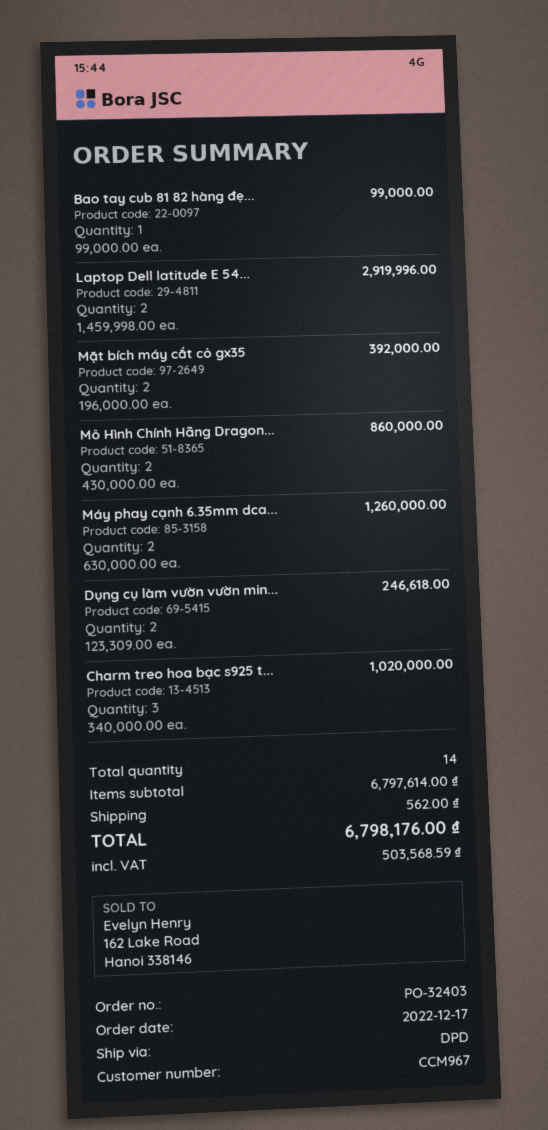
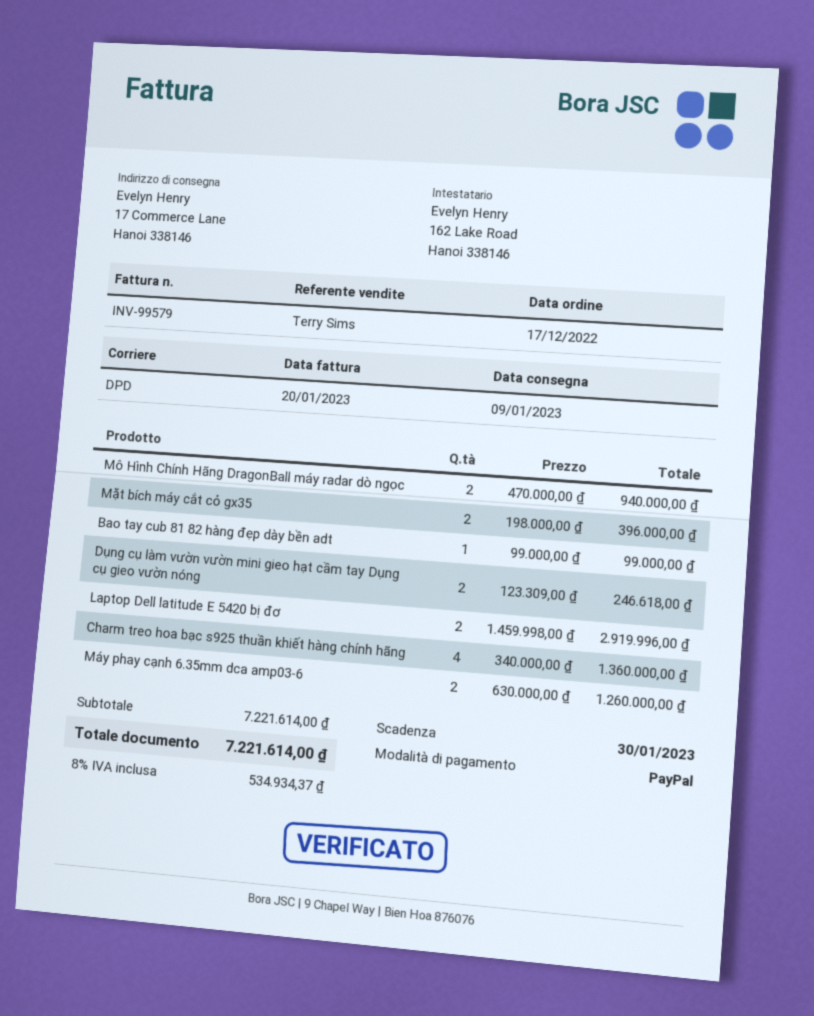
Mặt bích máy cắt cỏ gx35: 2 x 196000.00 = 392000.00 -> 2 x 198000.00 = 396000.00
Mô Hình Chính Hãng Dragon...: 2 x 430000.00 = 860000.00 -> 2 x 470000.00 = 940000.00
Charm treo hoa bạc s925 t...: 3 x 340000.00 = 1020000.00 -> 4 x 340000.00 = 1360000.00
subtotal: 6797614.00 -> 7221614.00
shipping: 562.00 -> none
tax: 503568.59 -> 534934.37
total: 6798176.00 -> 7221614.00

